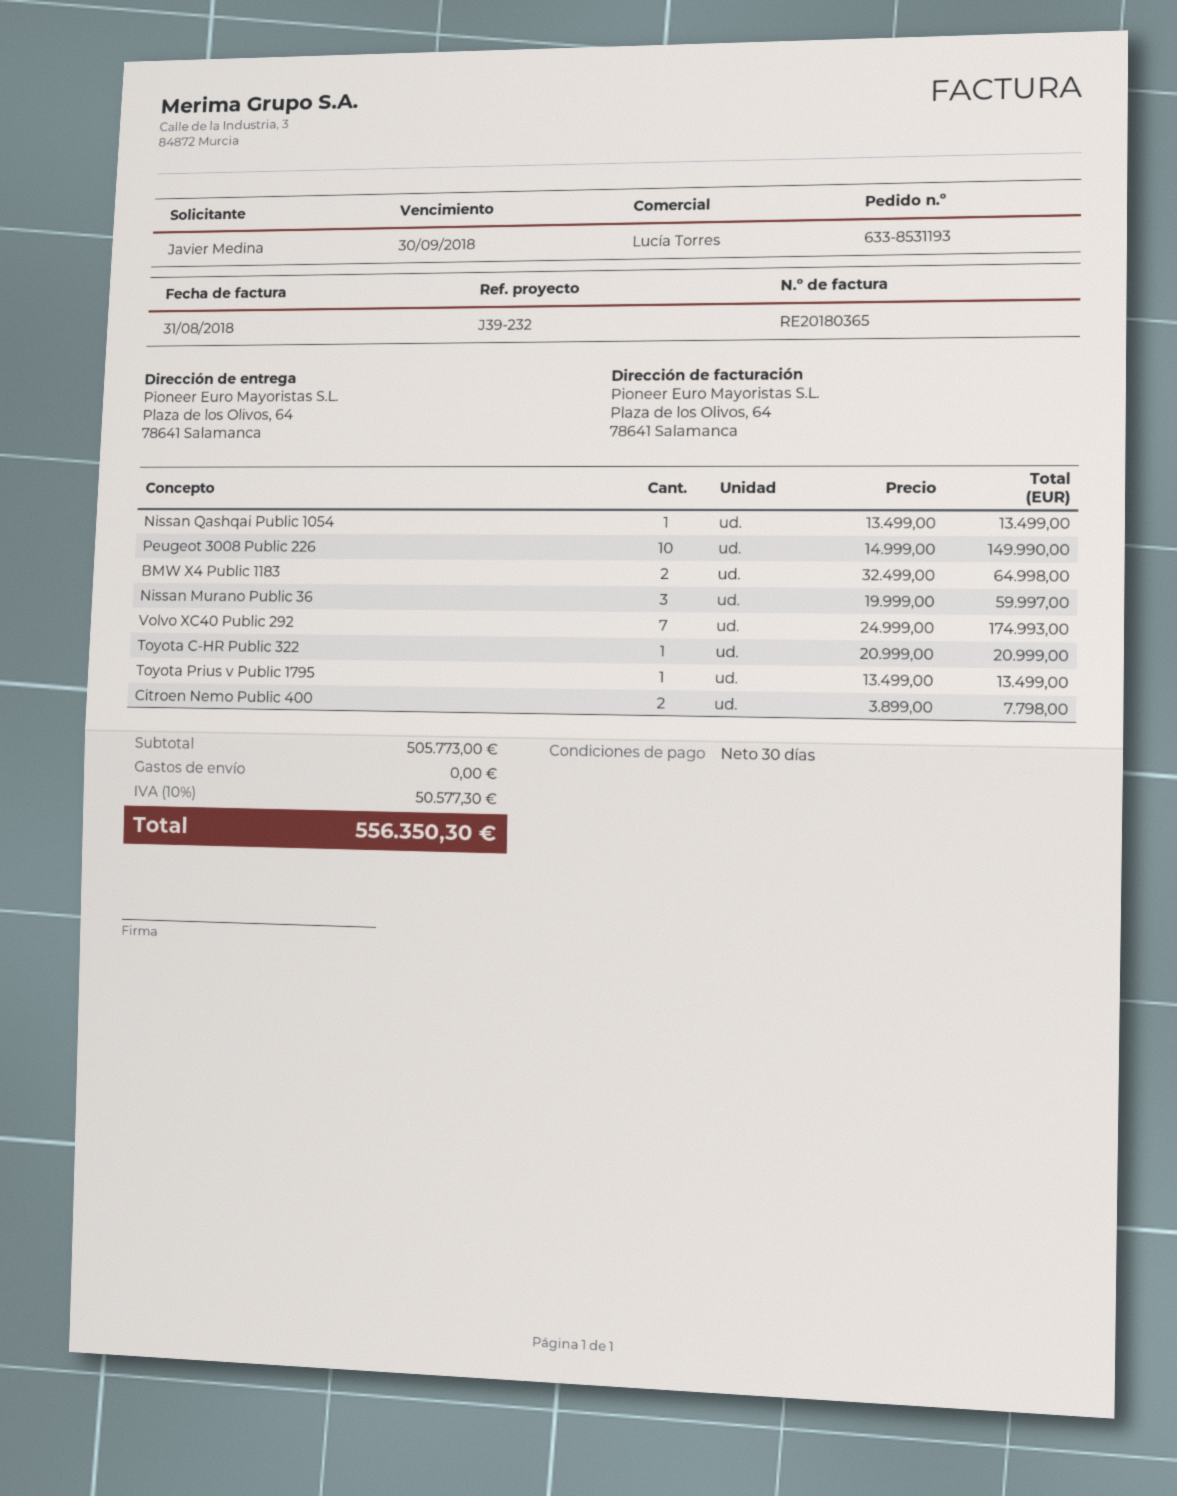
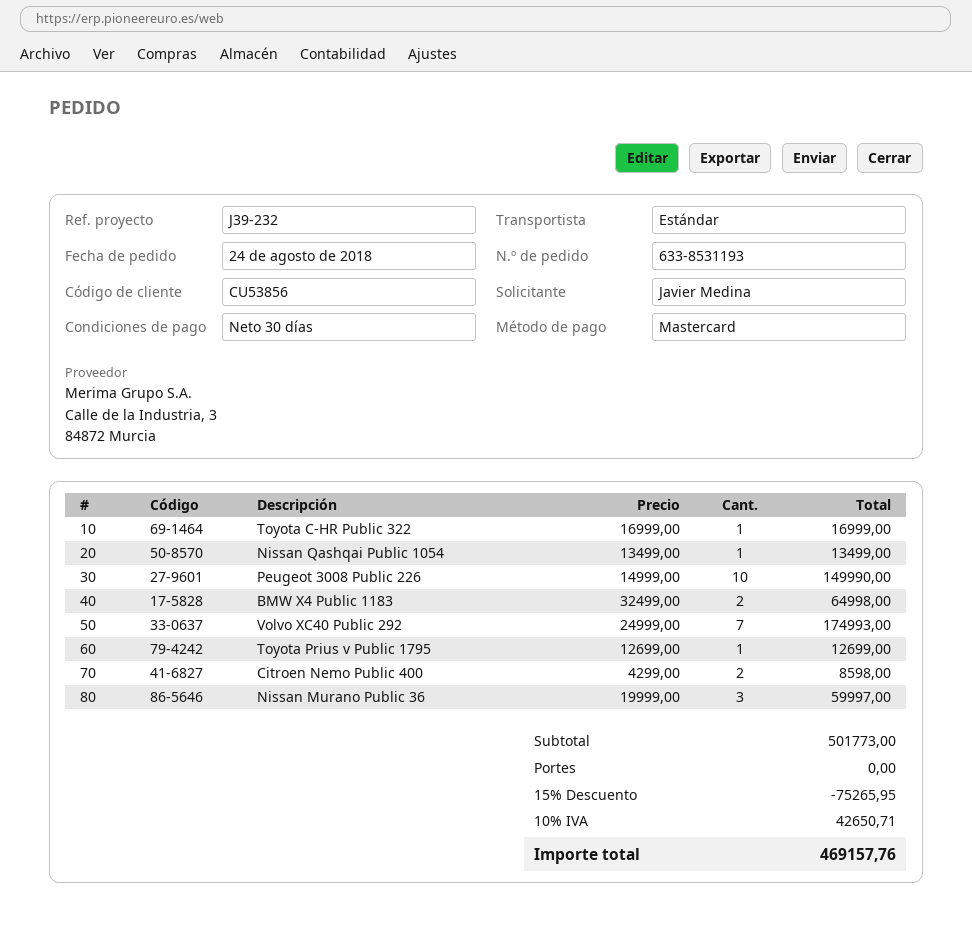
Toyota C-HR Public 322: 1 x 20999.00 = 20999.00 -> 1 x 16999.00 = 16999.00
Toyota Prius v Public 1795: 1 x 13499.00 = 13499.00 -> 1 x 12699.00 = 12699.00
Citroen Nemo Public 400: 2 x 3899.00 = 7798.00 -> 2 x 4299.00 = 8598.00
subtotal: 505773.00 -> 501773.00
discount: none -> 15% = 75265.95
tax: 10% = 50577.30 -> 10% = 42650.71
total: 556350.30 -> 469157.76

